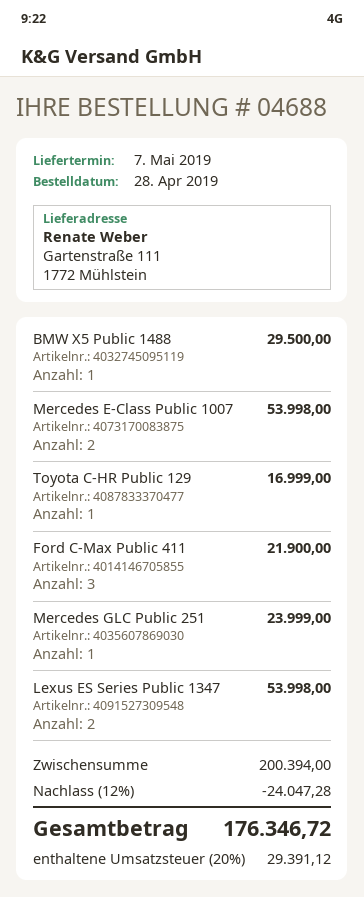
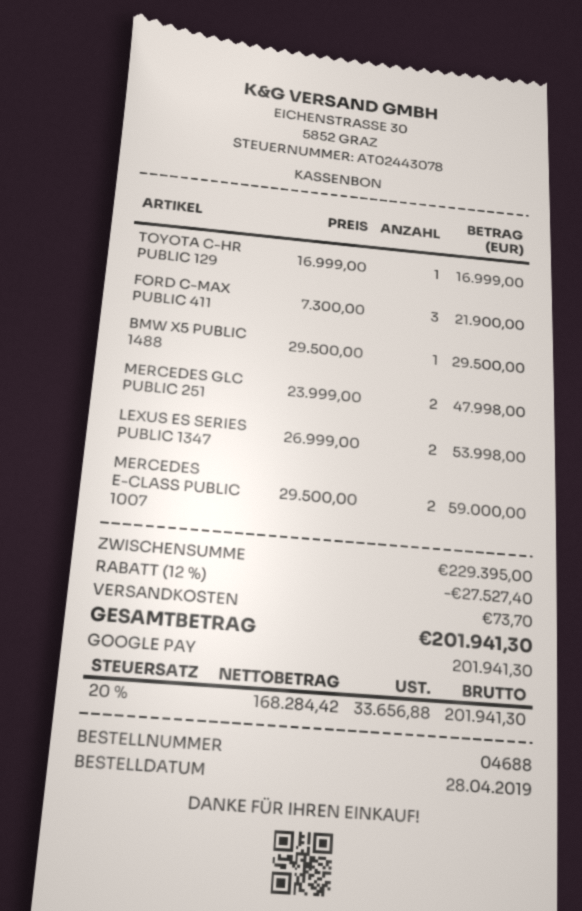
Mercedes E-Class Public 1007: 2 for 53998.00 -> 2 for 59000.00
Mercedes GLC Public 251: 1 for 23999.00 -> 2 for 47998.00
subtotal: 200394.00 -> 229395.00
discount: 12% = 24047.28 -> 12% = 27527.40
shipping: none -> 73.70
tax: 20% = 29391.12 -> 20% = 33656.88
total: 176346.72 -> 201941.30

